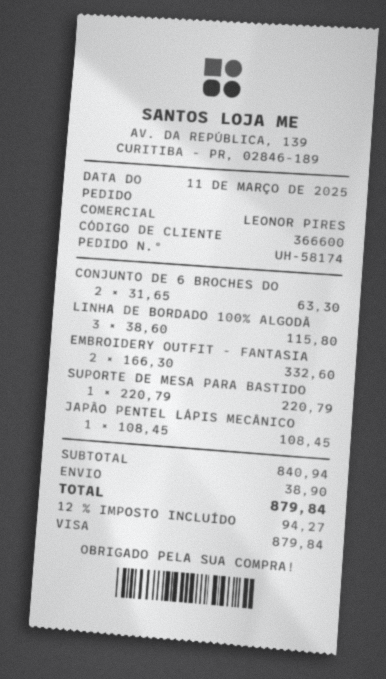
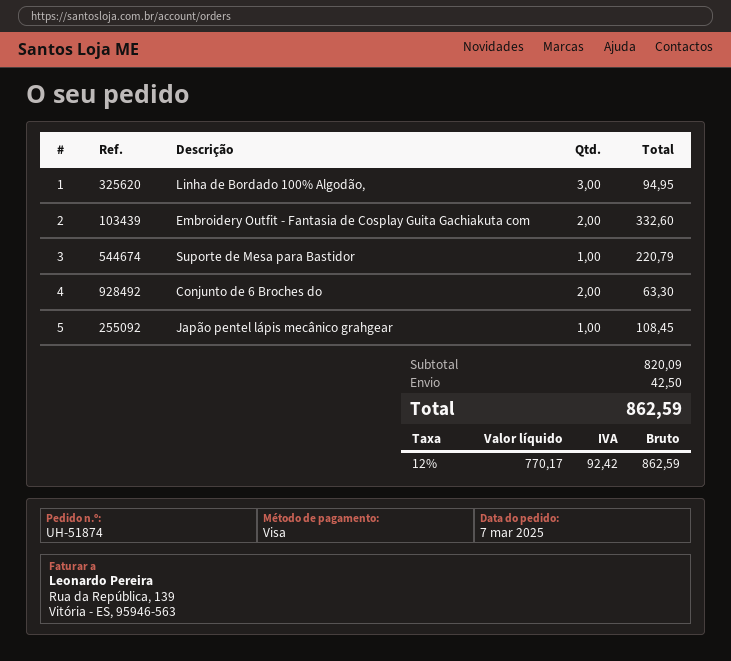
order number: UH-58174 -> UH-51874
order date: 2025-03-11 -> 2025-03-07
LINHA DE BORDADO 100% ALGODÃ: 3 for 115.80 -> 3 for 94.95
subtotal: 840.94 -> 820.09
shipping: 38.90 -> 42.50
tax: 12% = 94.27 -> 12% = 92.42
total: 879.84 -> 862.59

